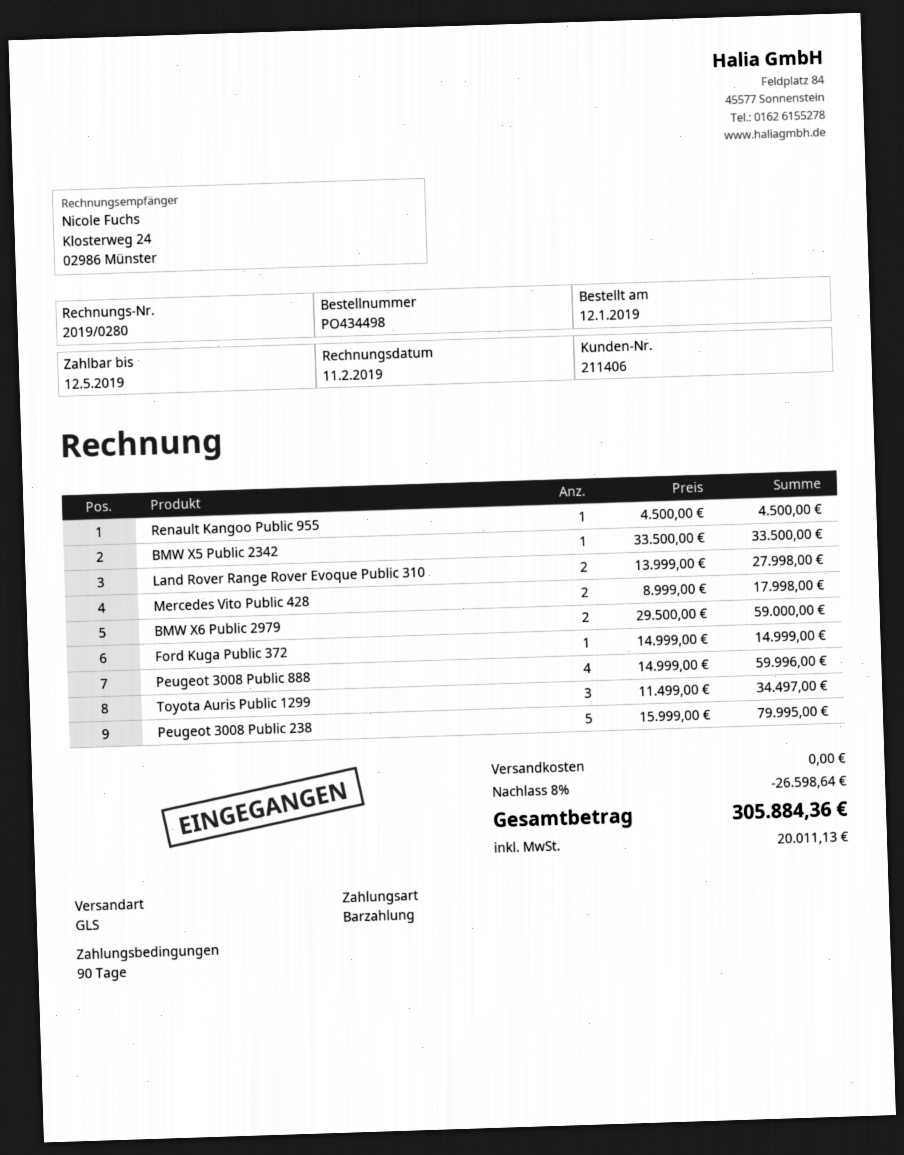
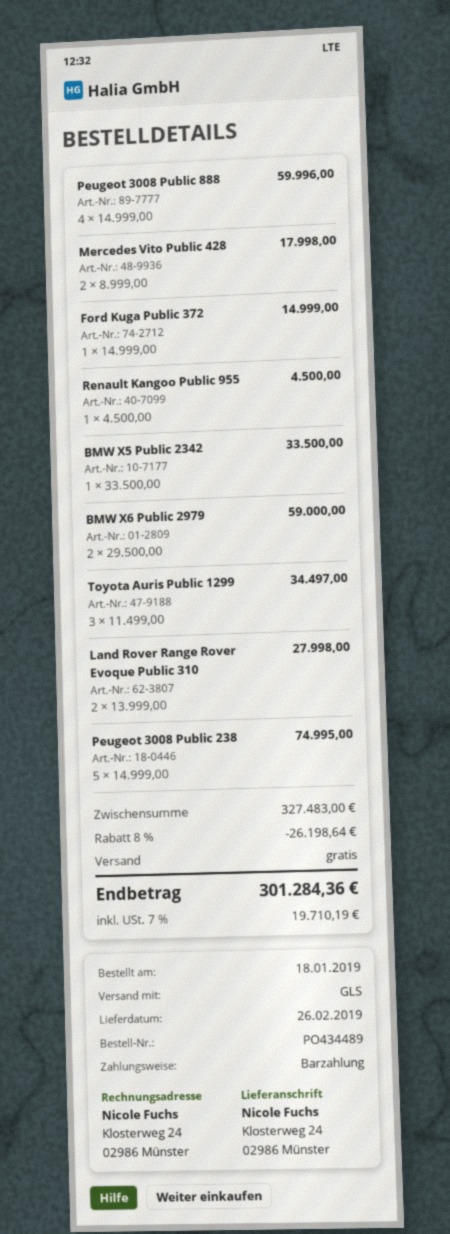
order number: PO434498 -> PO434489
order date: 2019-01-12 -> 2019-01-18
Peugeot 3008 Public 238: 5 x 15999.00 = 79995.00 -> 5 x 14999.00 = 74995.00
discount: 8% = 26598.64 -> 8% = 26198.64
tax: 20011.13 -> 19710.19
total: 305884.36 -> 301284.36

